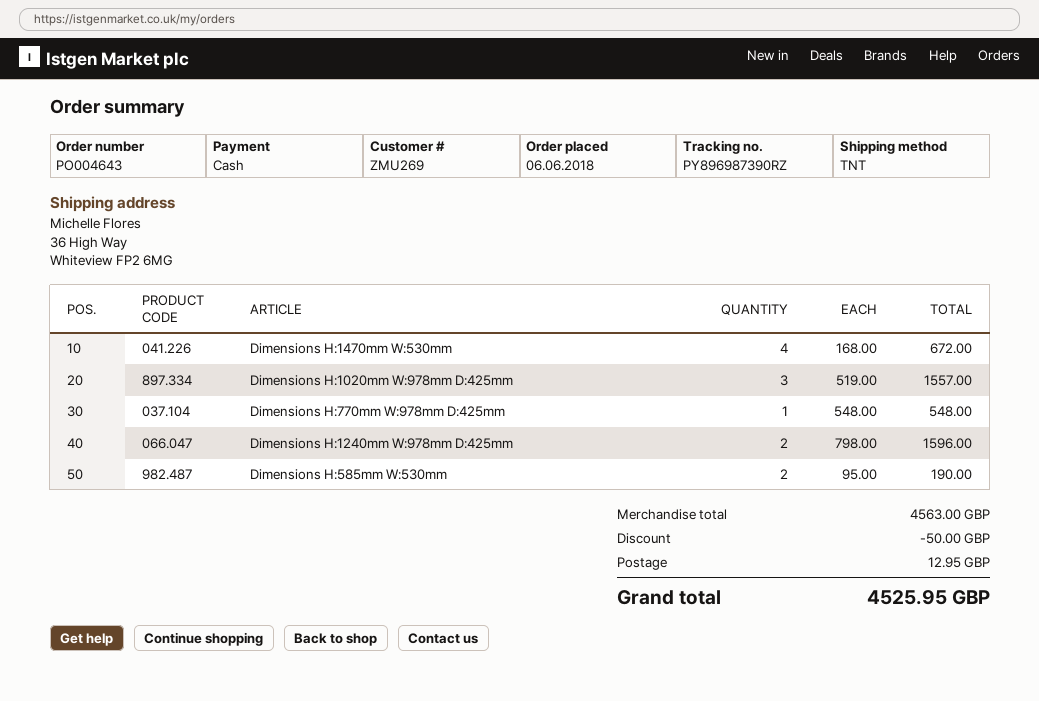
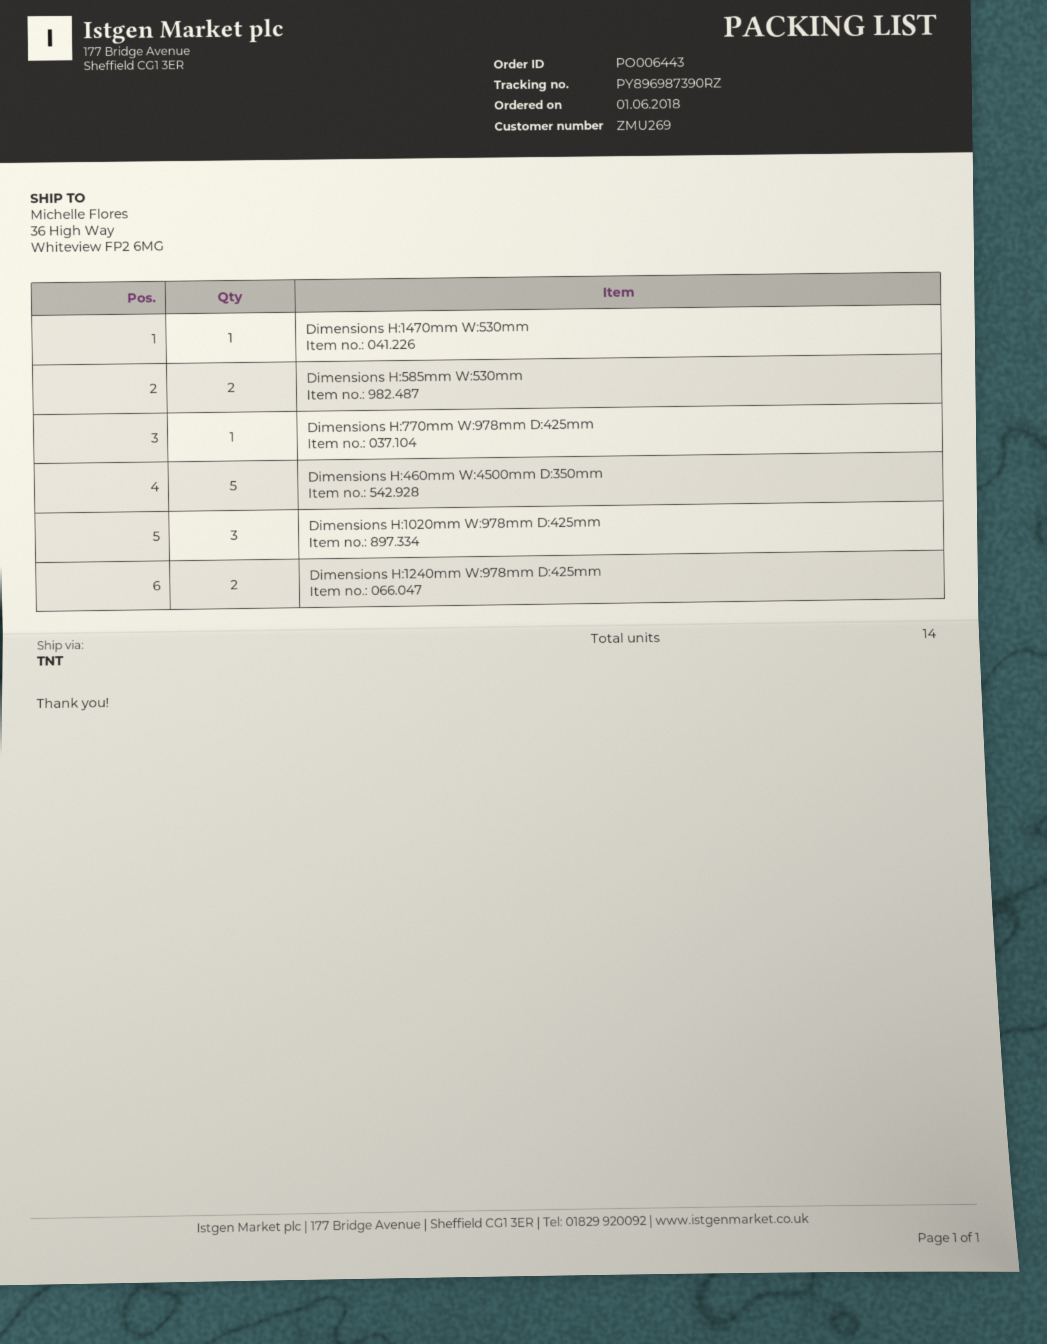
order number: PO004643 -> PO006443
order date: 2018-06-06 -> 2018-06-01
Dimensions H:1470mm W:530mm: 4 -> 1
Dimensions H:460mm W:4500mm D:350mm: none -> 5

